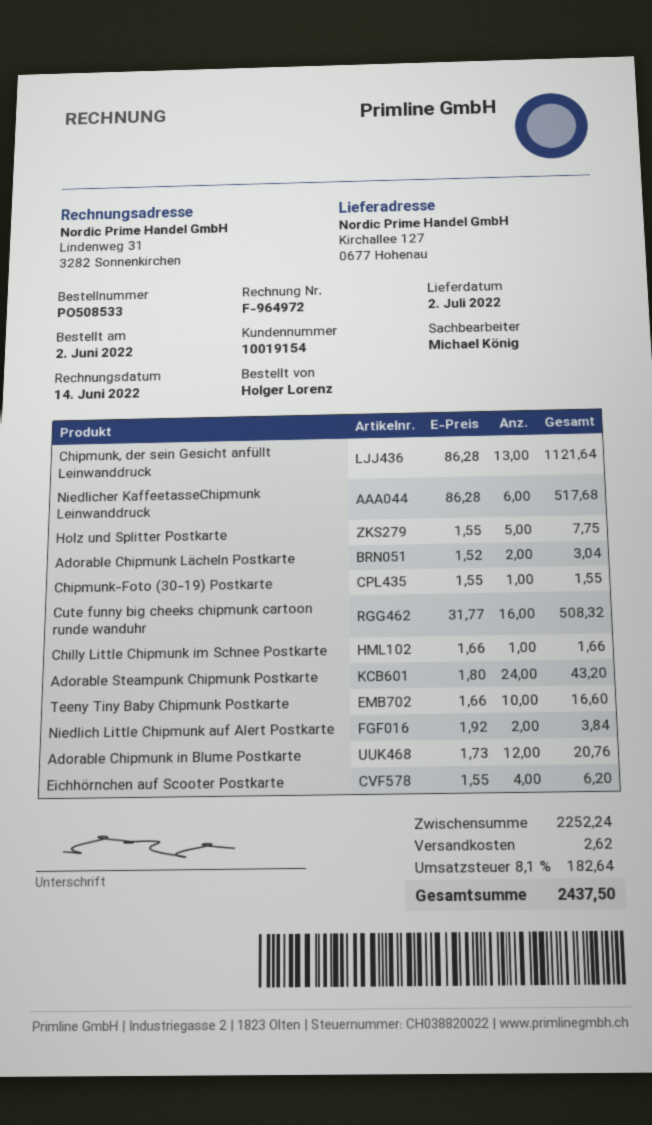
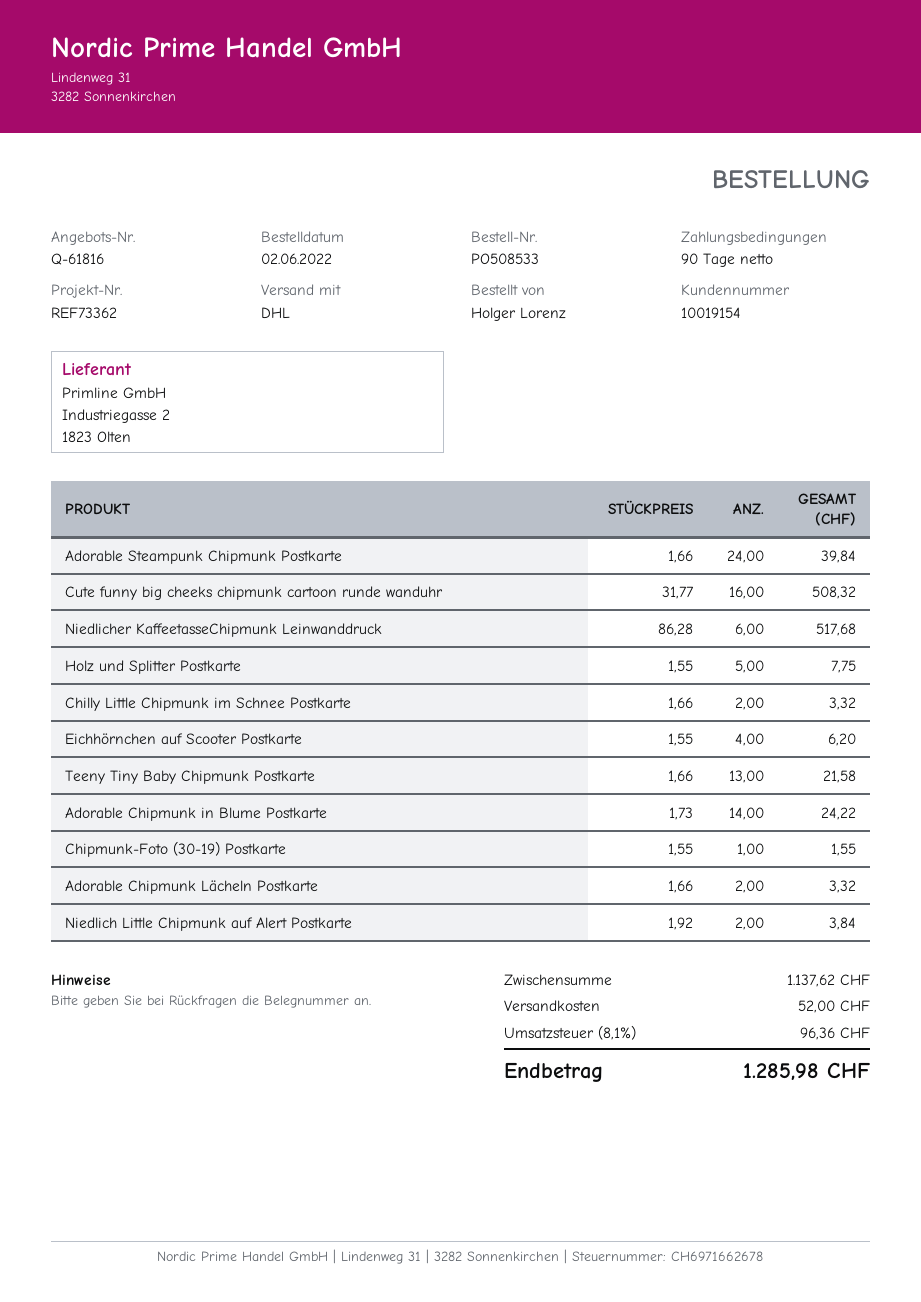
Chipmunk, der sein Gesicht anfüllt Leinwanddruck: 13 x 86.28 = 1121.64 -> none
Adorable Chipmunk Lächeln Postkarte: 2 x 1.52 = 3.04 -> 2 x 1.66 = 3.32
Chilly Little Chipmunk im Schnee Postkarte: 1 x 1.66 = 1.66 -> 2 x 1.66 = 3.32
Adorable Steampunk Chipmunk Postkarte: 24 x 1.80 = 43.20 -> 24 x 1.66 = 39.84
Teeny Tiny Baby Chipmunk Postkarte: 10 x 1.66 = 16.60 -> 13 x 1.66 = 21.58
Adorable Chipmunk in Blume Postkarte: 12 x 1.73 = 20.76 -> 14 x 1.73 = 24.22
subtotal: 2252.24 -> 1137.62
shipping: 2.62 -> 52.00
tax: 8.1% = 182.64 -> 8.1% = 96.36
total: 2437.50 -> 1285.98

